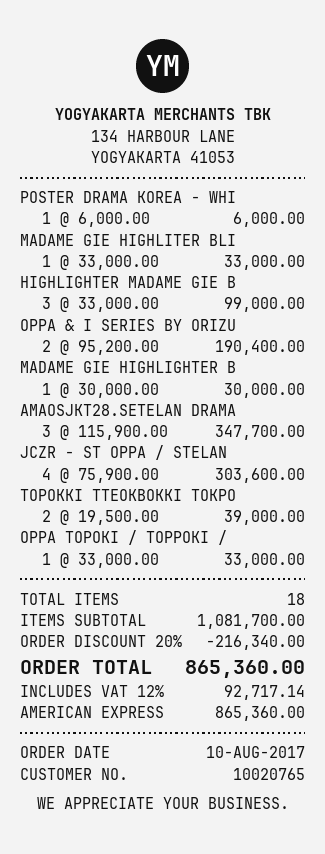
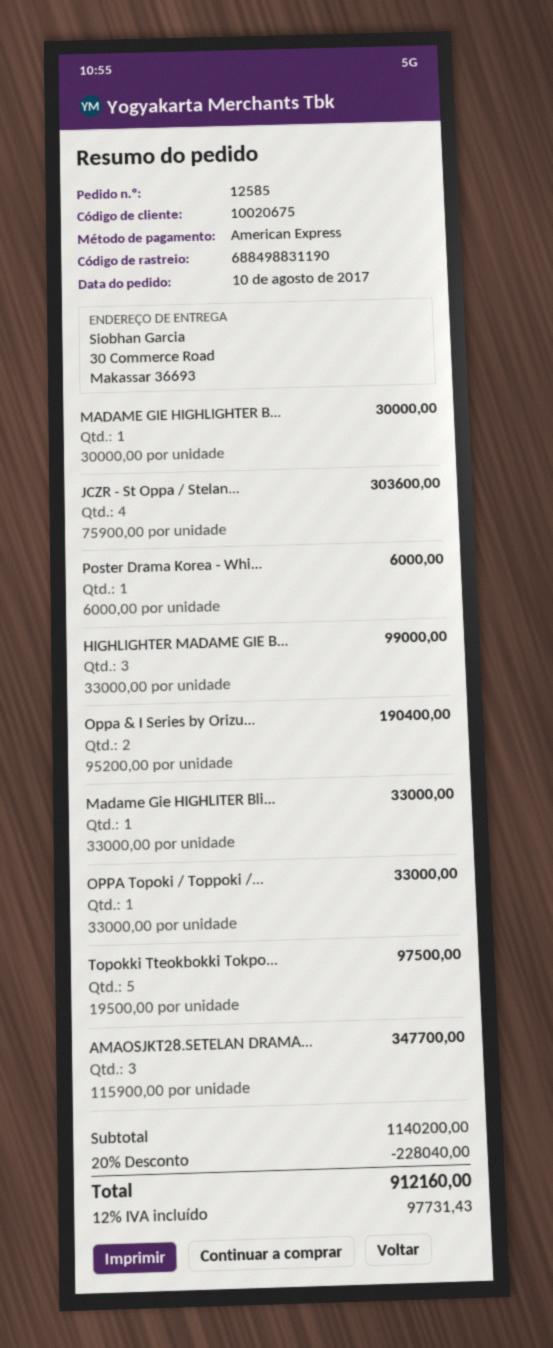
customer number: 10020765 -> 10020675
TOPOKKI TTEOKBOKKI TOKPO: 2 x 19500.00 = 39000.00 -> 5 x 19500.00 = 97500.00
subtotal: 1081700.00 -> 1140200.00
discount: 20% = 216340.00 -> 20% = 228040.00
tax: 12% = 92717.14 -> 12% = 97731.43
total: 865360.00 -> 912160.00

